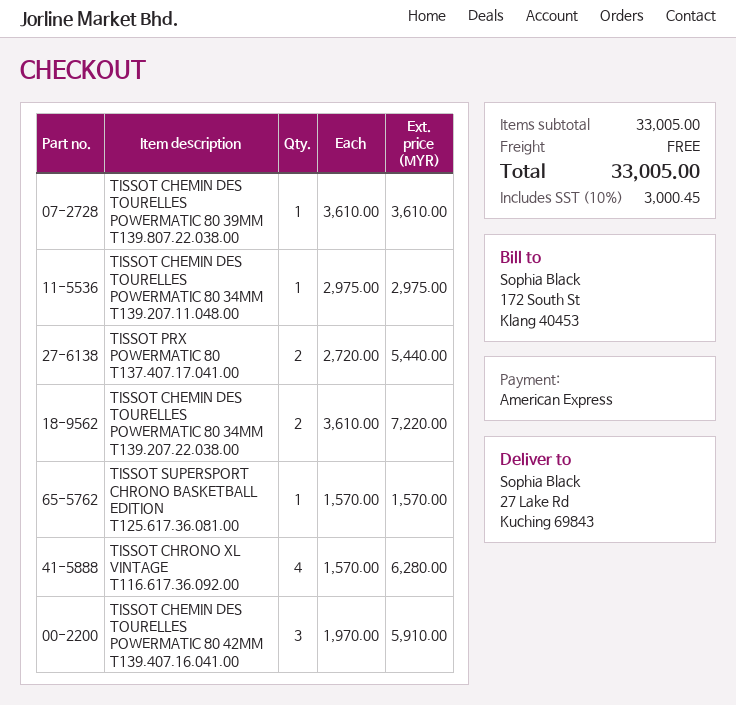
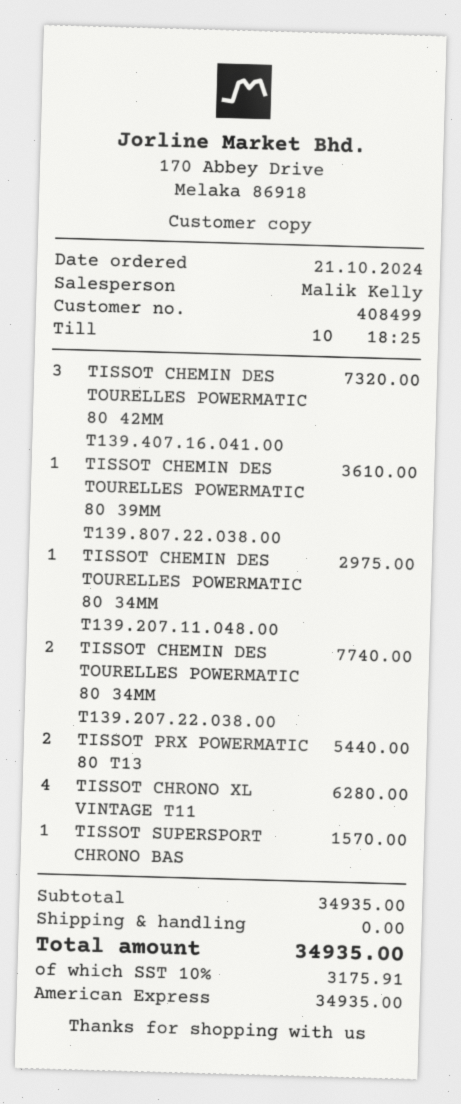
TISSOT CHEMIN DES TOURELLES POWERMATIC 80 34MM T139.207.22.038.00: 2 for 7220.00 -> 2 for 7740.00
TISSOT CHEMIN DES TOURELLES POWERMATIC 80 42MM T139.407.16.041.00: 3 for 5910.00 -> 3 for 7320.00
subtotal: 33005.00 -> 34935.00
tax: 10% = 3000.45 -> 10% = 3175.91
total: 33005.00 -> 34935.00

